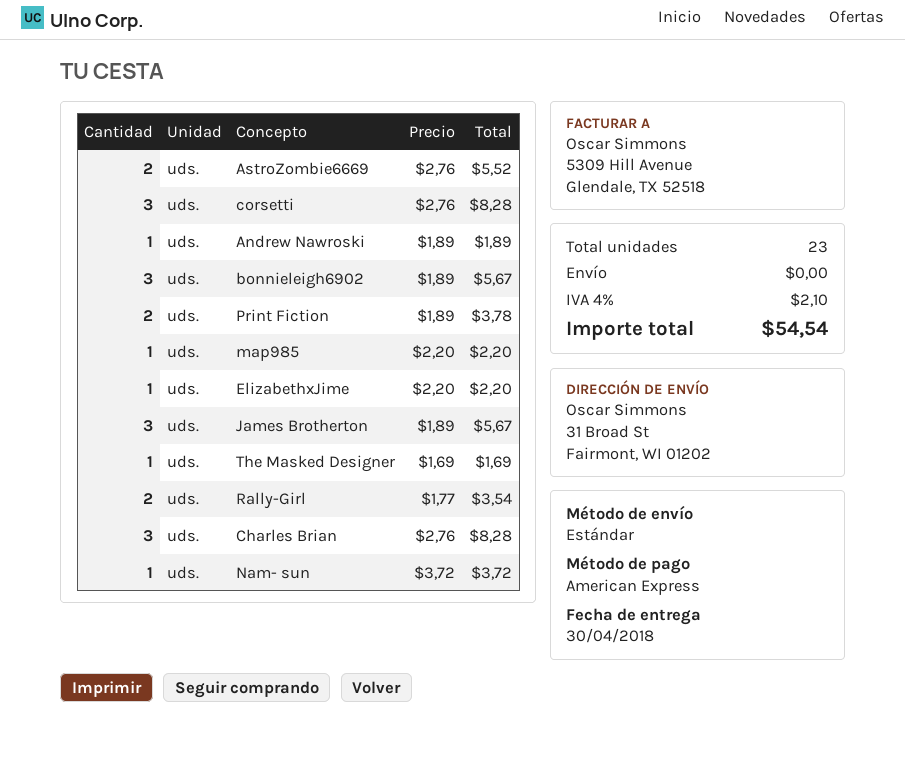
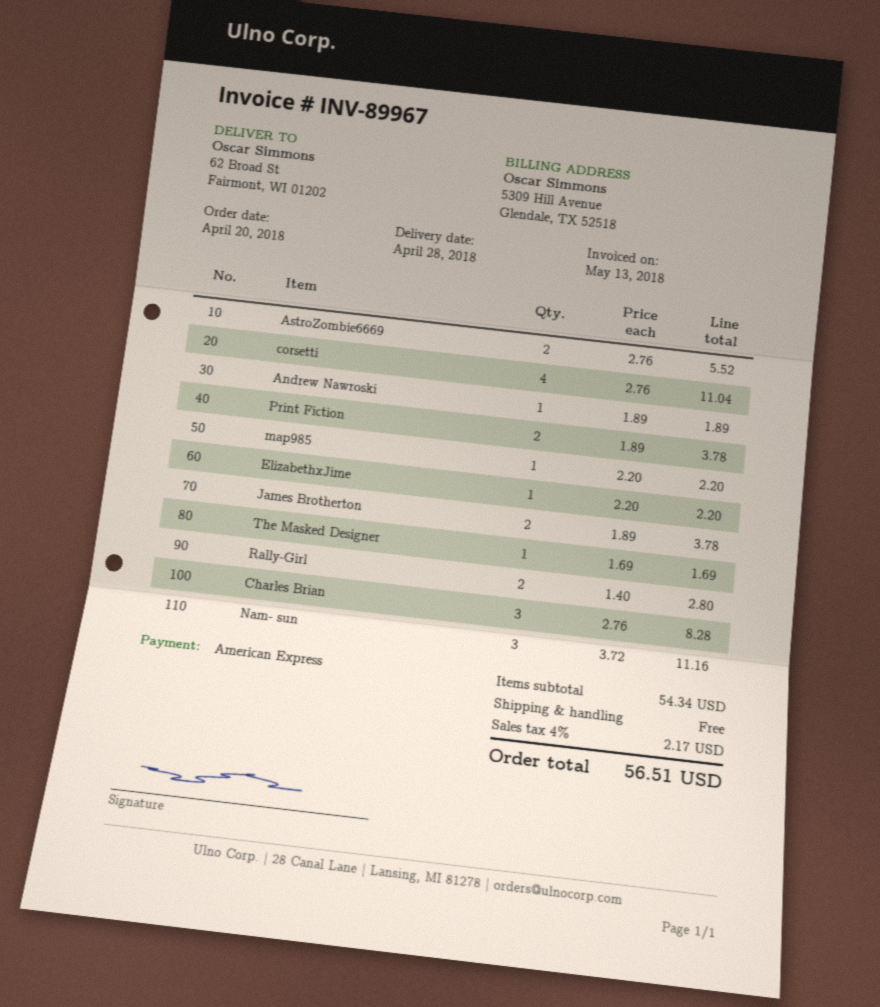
delivery date: 2018-04-30 -> 2018-04-28
ship to: 31 Broad St, Fairmont, WI 01202 -> 62 Broad St, Fairmont, WI 01202
corsetti: 3 x 2.76 = 8.28 -> 4 x 2.76 = 11.04
bonnieleigh6902: 3 x 1.89 = 5.67 -> none
James Brotherton: 3 x 1.89 = 5.67 -> 2 x 1.89 = 3.78
Rally-Girl: 2 x 1.77 = 3.54 -> 2 x 1.40 = 2.80
Nam- sun: 1 x 3.72 = 3.72 -> 3 x 3.72 = 11.16
tax: 4% = 2.10 -> 4% = 2.17
total: 54.54 -> 56.51

